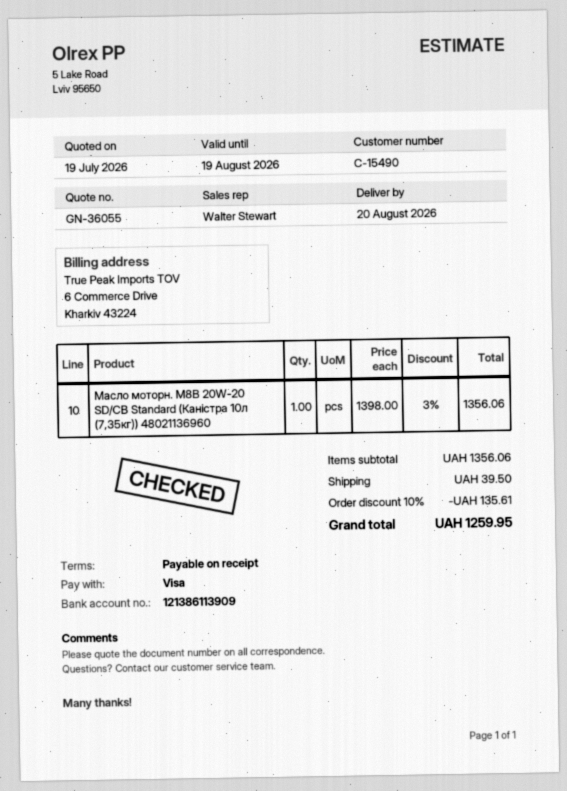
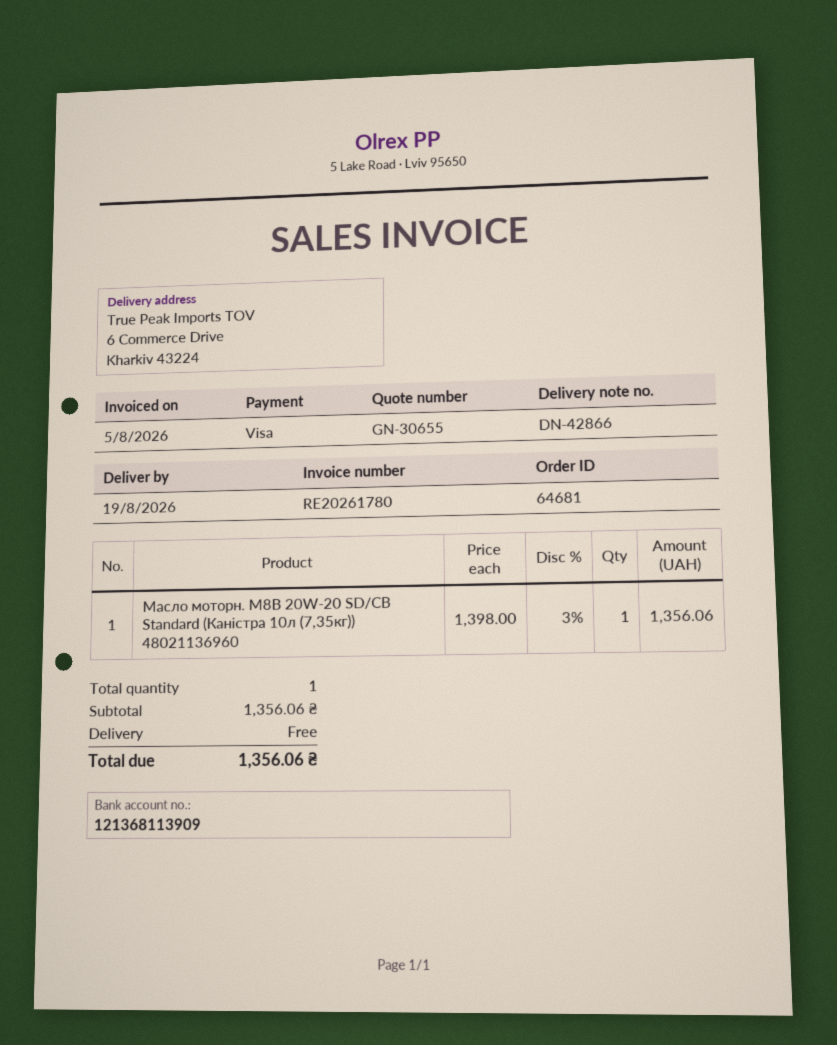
quote number: GN-36055 -> GN-30655
delivery date: 2026-08-20 -> 2026-08-19
bank account: 121386113909 -> 121368113909
discount: 10% = 135.61 -> none
shipping: 39.50 -> 0.00
total: 1259.95 -> 1356.06

